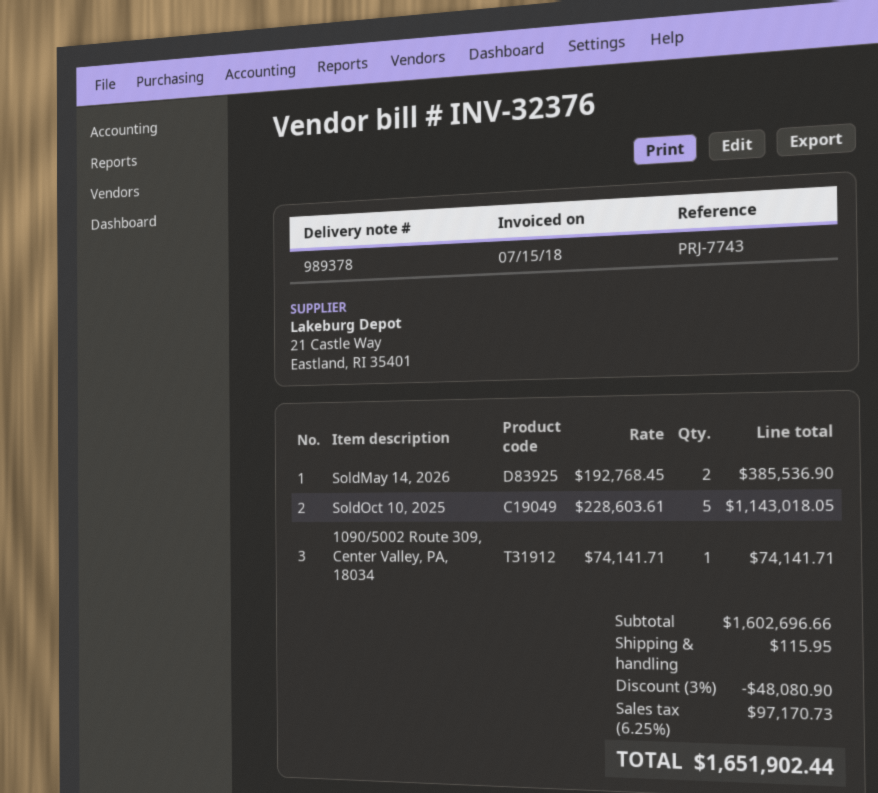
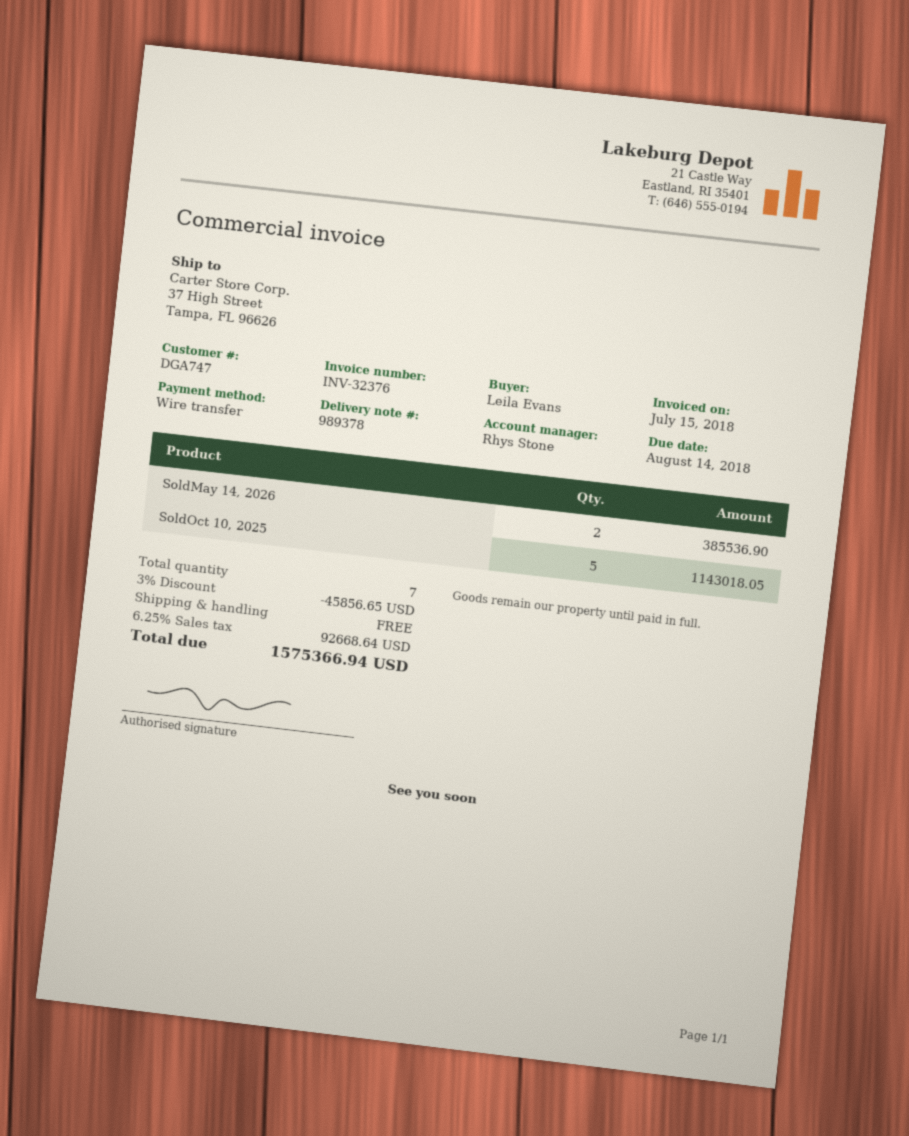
1090/5002 Route 309, Center Valley, PA, 18034: 1 for 74141.71 -> none
discount: 3% = 48080.90 -> 3% = 45856.65
shipping: 115.95 -> 0.00
tax: 6.25% = 97170.73 -> 6.25% = 92668.64
total: 1651902.44 -> 1575366.94

